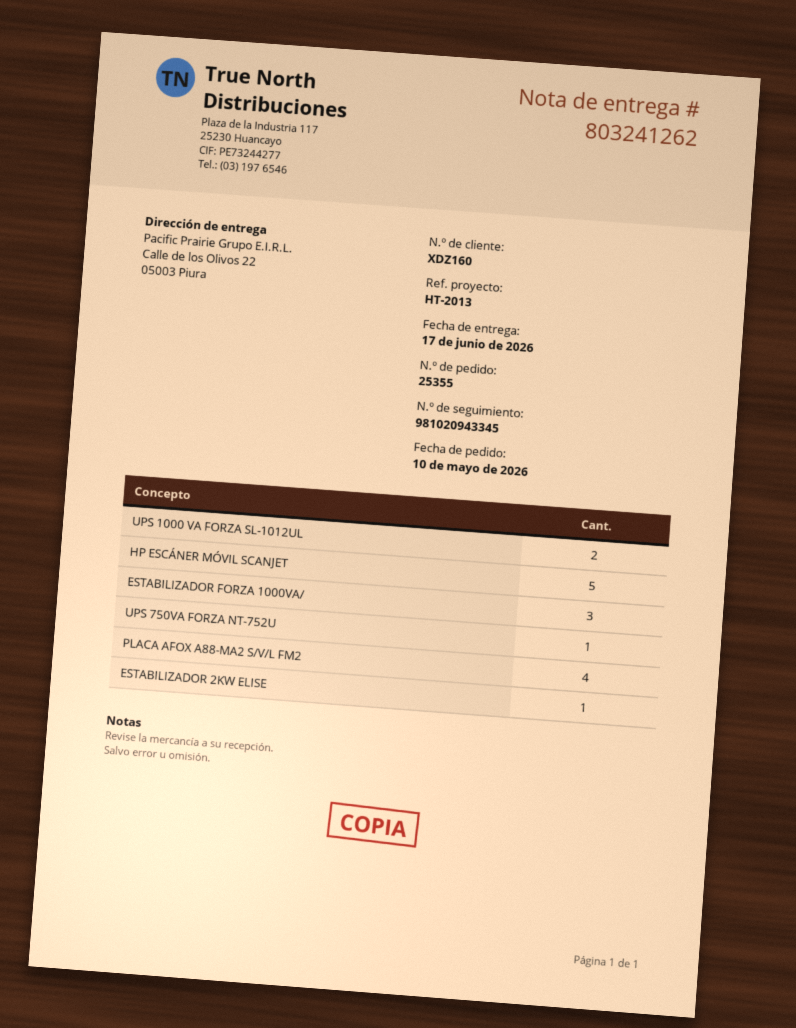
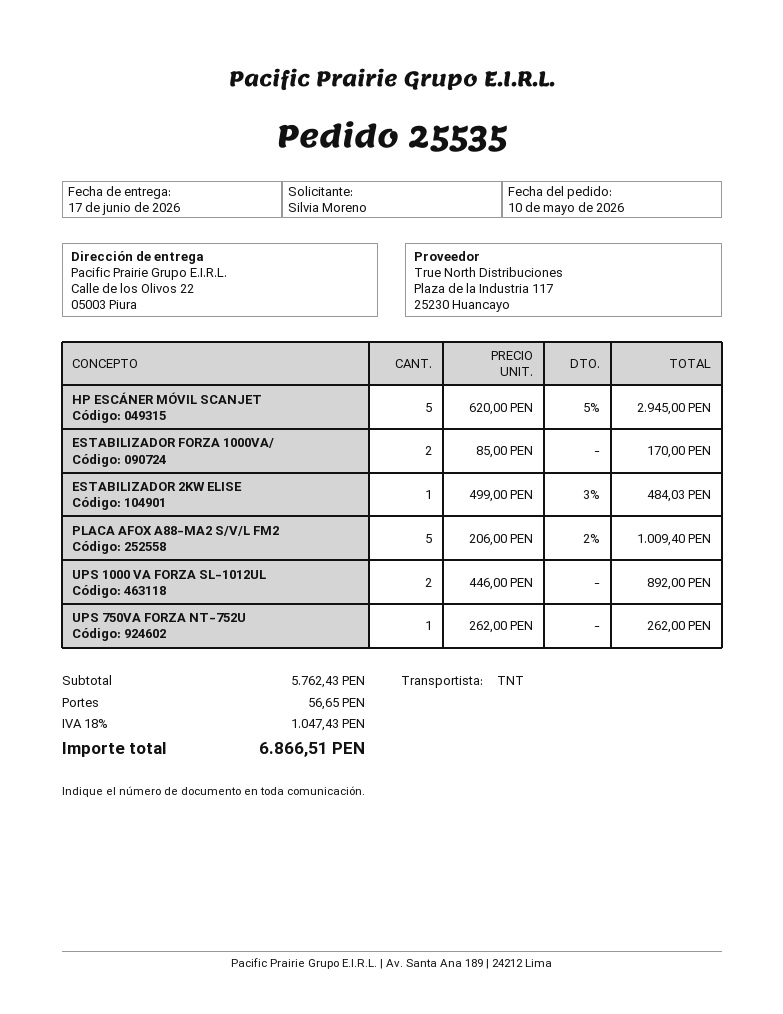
order number: 25355 -> 25535
ESTABILIZADOR FORZA 1000VA/: 3 -> 2
PLACA AFOX A88-MA2 S/V/L FM2: 4 -> 5

